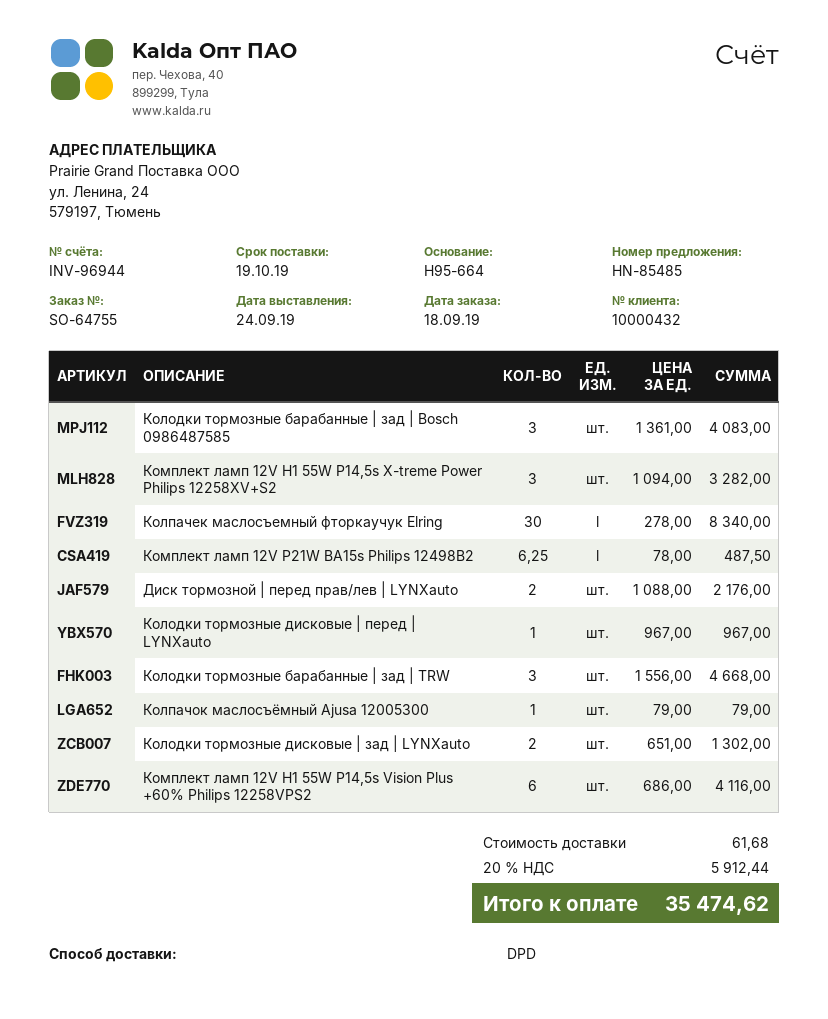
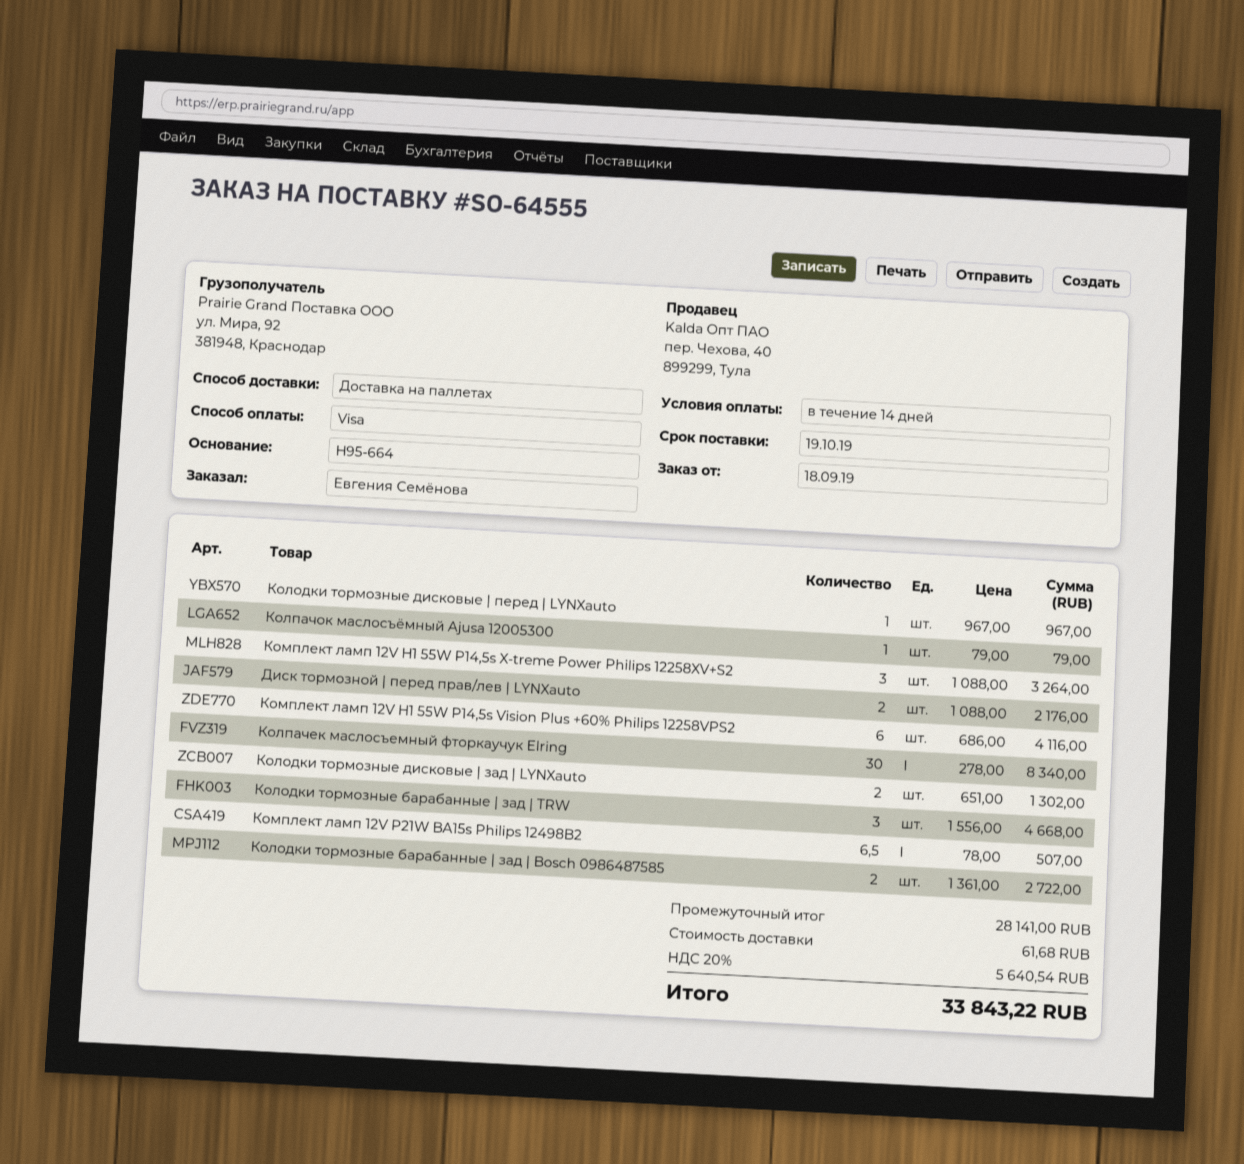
order number: SO-64755 -> SO-64555
shipping method: DPD -> pallet freight
Колодки тормозные барабанные | зад | Bosch 0986487585: 3 x 1361.00 = 4083.00 -> 2 x 1361.00 = 2722.00
Комплект ламп 12V H1 55W P14,5s X-treme Power Philips 12258XV+S2: 3 x 1094.00 = 3282.00 -> 3 x 1088.00 = 3264.00
Комплект ламп 12V P21W BA15s Philips 12498B2: 6.25 x 78.00 = 487.50 -> 6.5 x 78.00 = 507.00
tax: 20% = 5912.44 -> 20% = 5640.54
total: 35474.62 -> 33843.22

